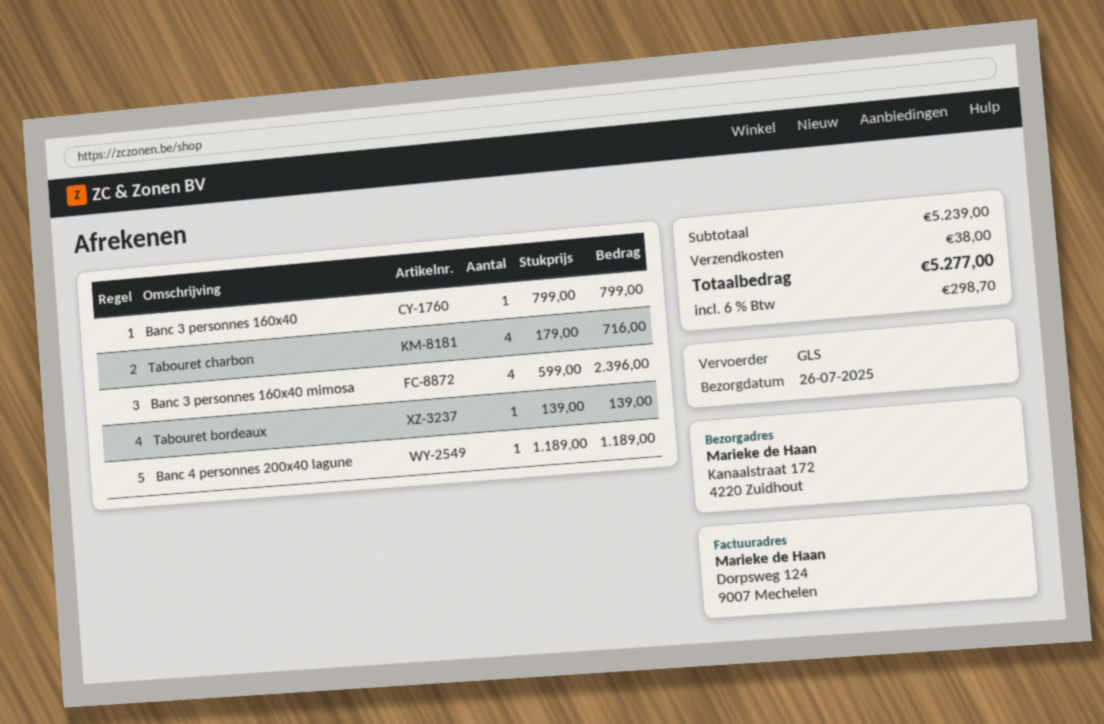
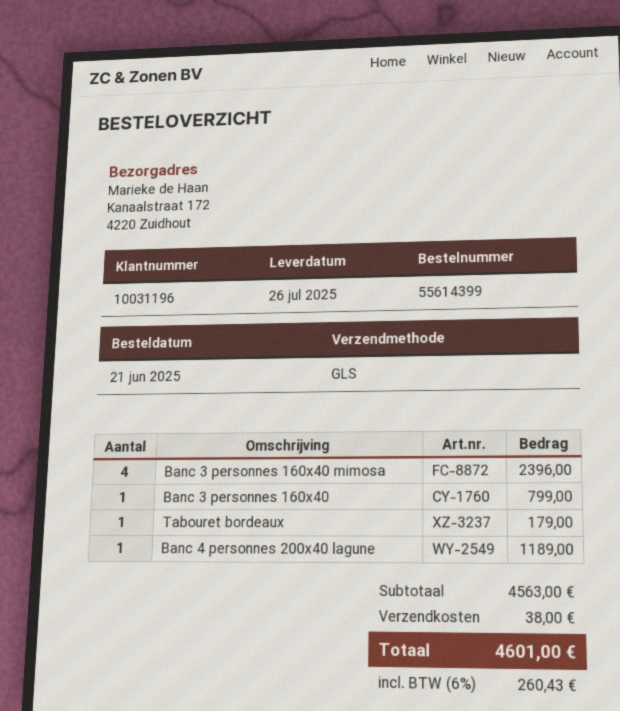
Tabouret charbon: 4 for 716.00 -> none
Tabouret bordeaux: 1 for 139.00 -> 1 for 179.00
subtotal: 5239.00 -> 4563.00
tax: 6% = 298.70 -> 6% = 260.43
total: 5277.00 -> 4601.00

